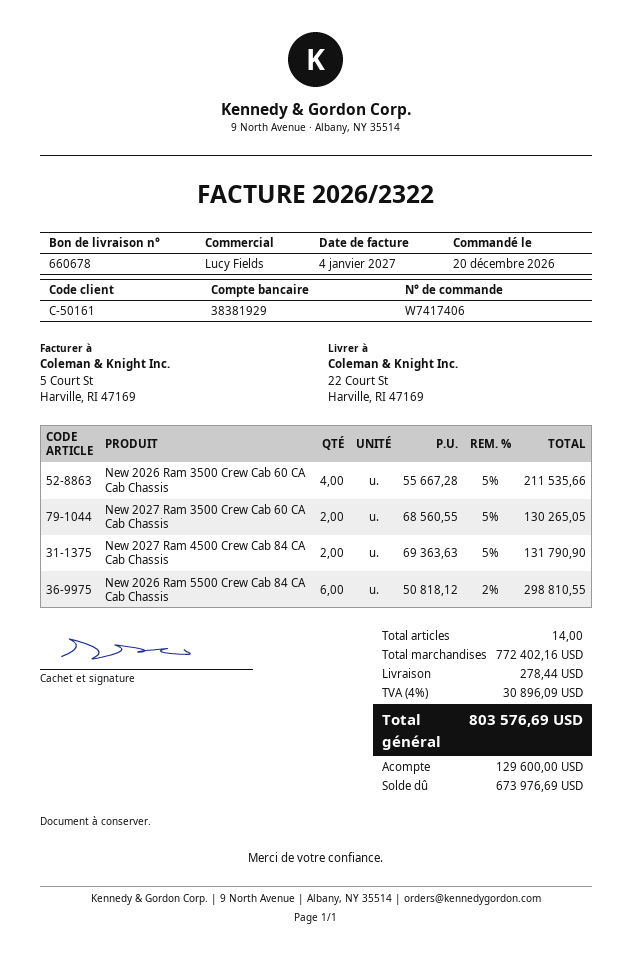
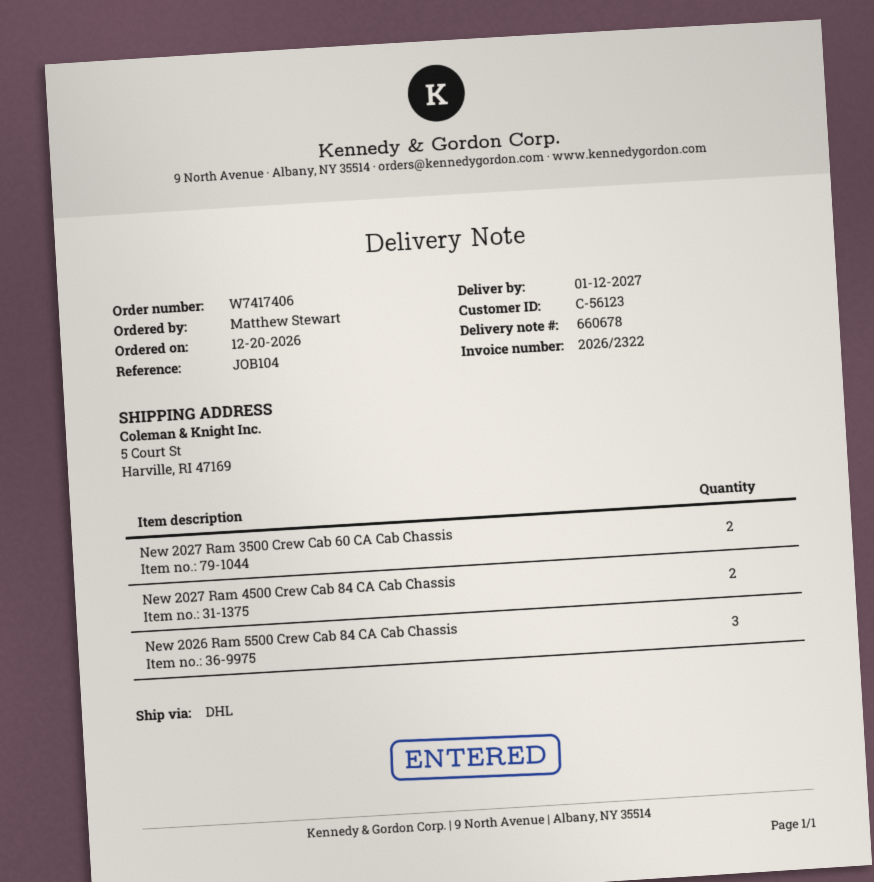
customer number: C-50161 -> C-56123
ship to: 22 Court St, Harville, RI 47169 -> 5 Court St, Harville, RI 47169
New 2026 Ram 3500 Crew Cab 60 CA Cab Chassis: 4 -> none
New 2026 Ram 5500 Crew Cab 84 CA Cab Chassis: 6 -> 3

